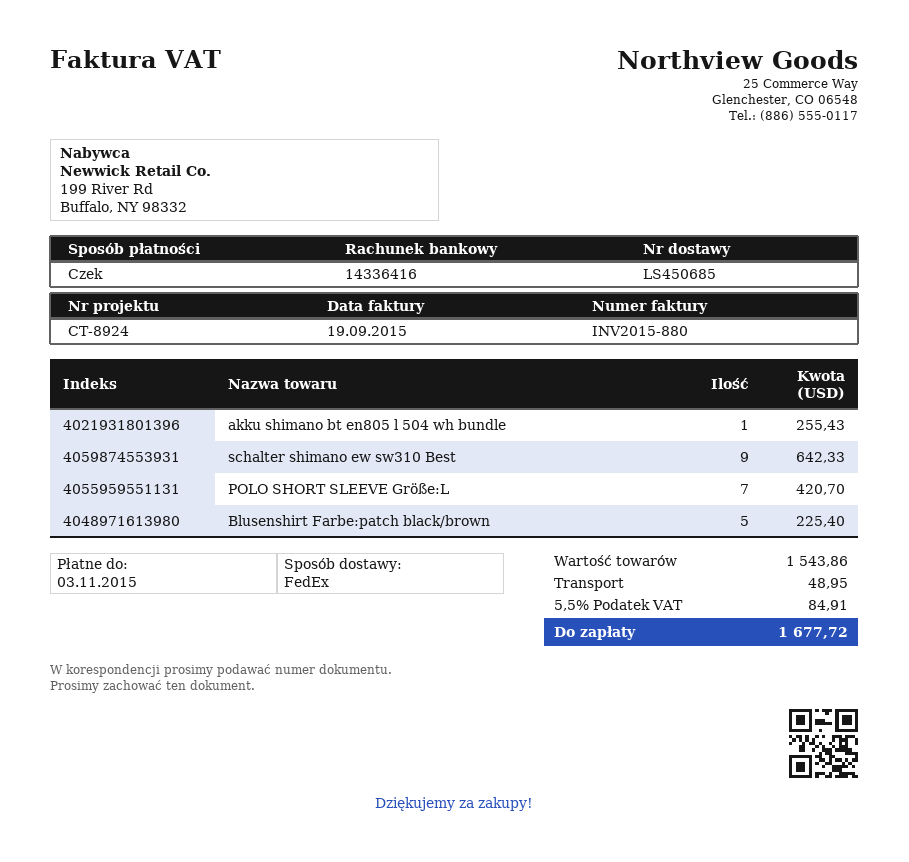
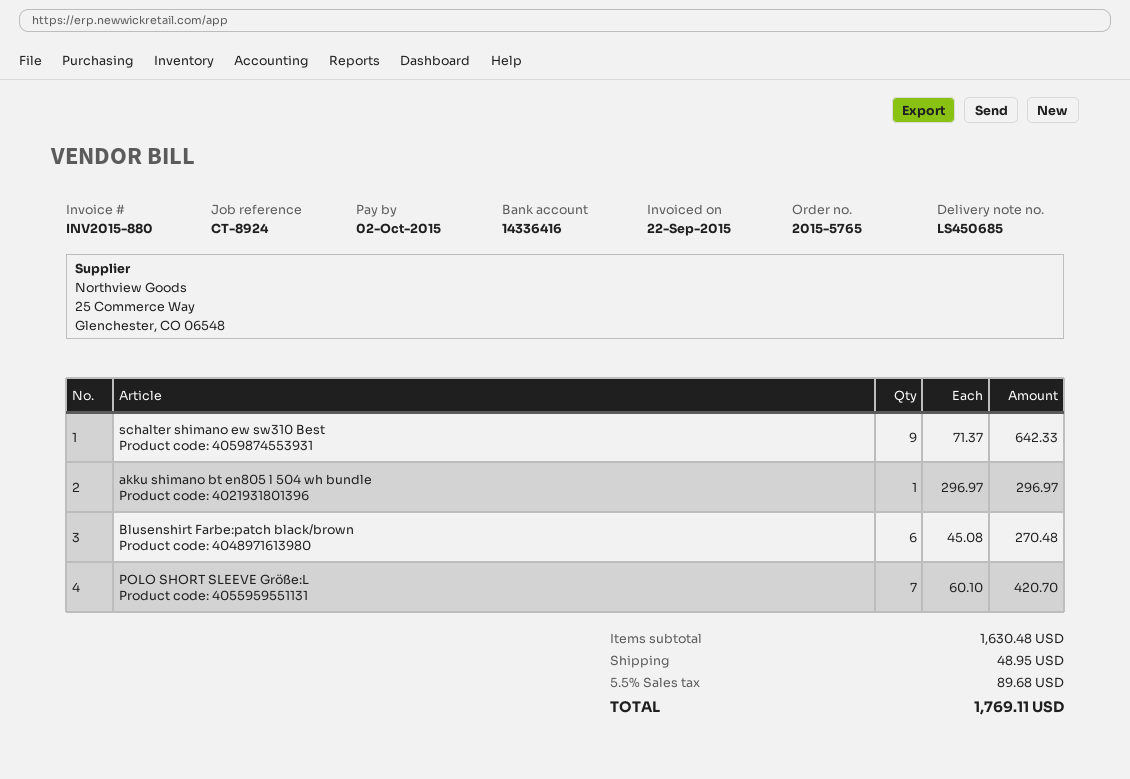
invoice date: 2015-09-19 -> 2015-09-22
due date: 2015-11-03 -> 2015-10-02
akku shimano bt en805 l 504 wh bundle: 1 for 255.43 -> 1 for 296.97
Blusenshirt Farbe:patch black/brown: 5 for 225.40 -> 6 for 270.48
subtotal: 1543.86 -> 1630.48
tax: 5.5% = 84.91 -> 5.5% = 89.68
total: 1677.72 -> 1769.11

